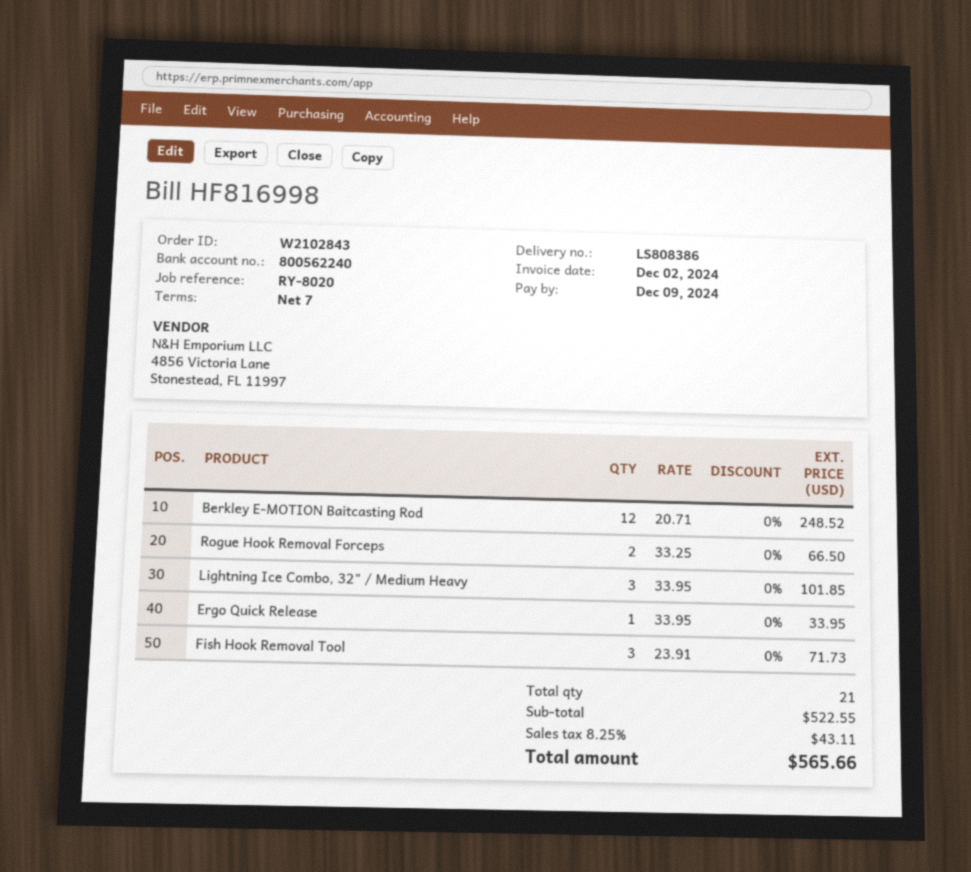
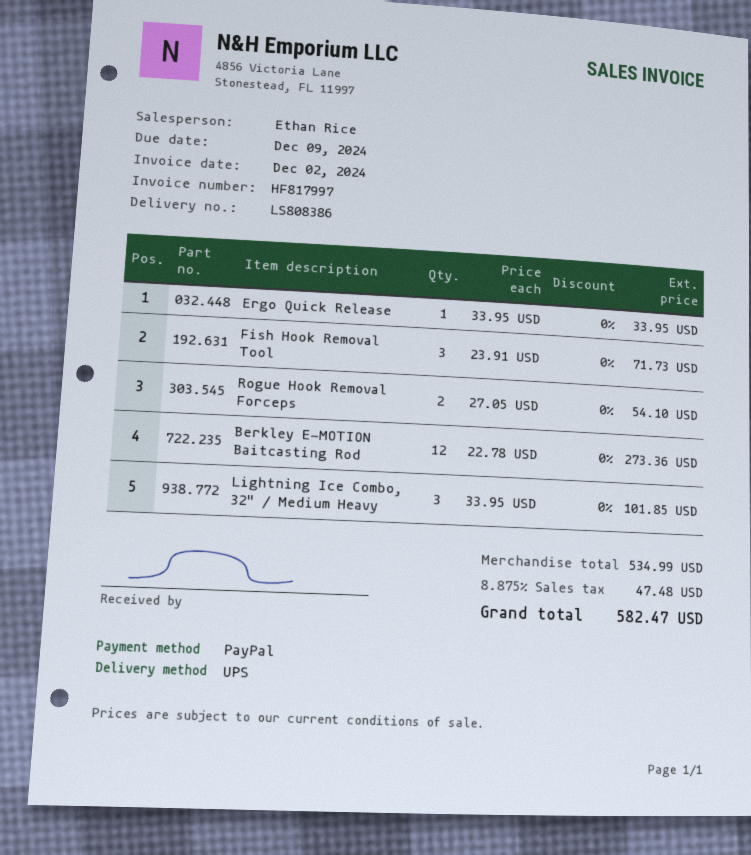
invoice number: HF816998 -> HF817997
Berkley E-MOTION Baitcasting Rod: 12 x 20.71 = 248.52 -> 12 x 22.78 = 273.36
Rogue Hook Removal Forceps: 2 x 33.25 = 66.50 -> 2 x 27.05 = 54.10
subtotal: 522.55 -> 534.99
tax: 8.25% = 43.11 -> 8.875% = 47.48
total: 565.66 -> 582.47

